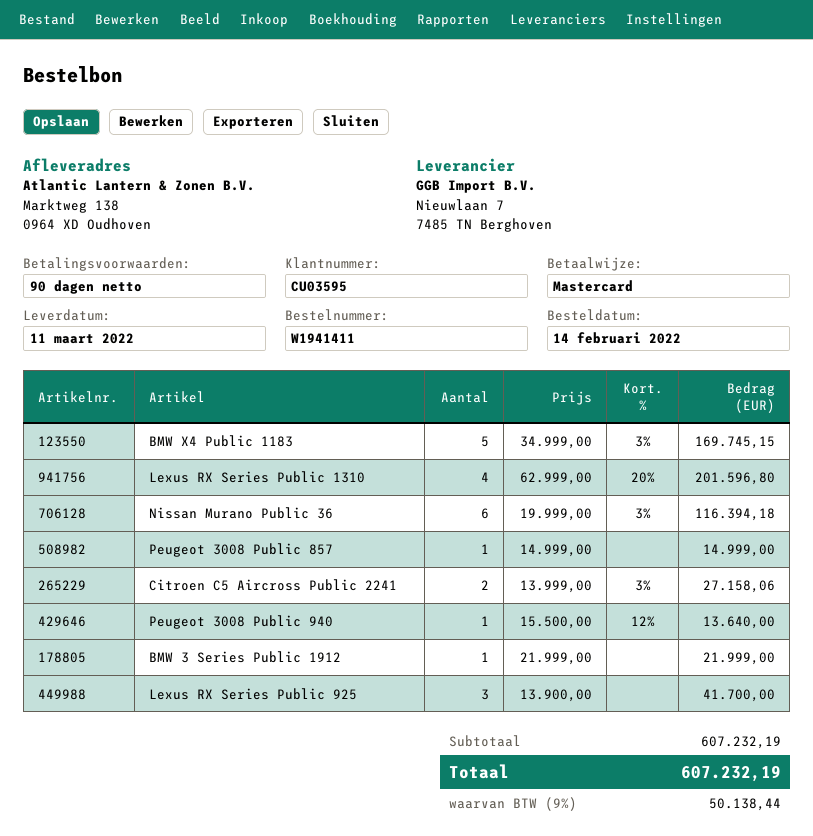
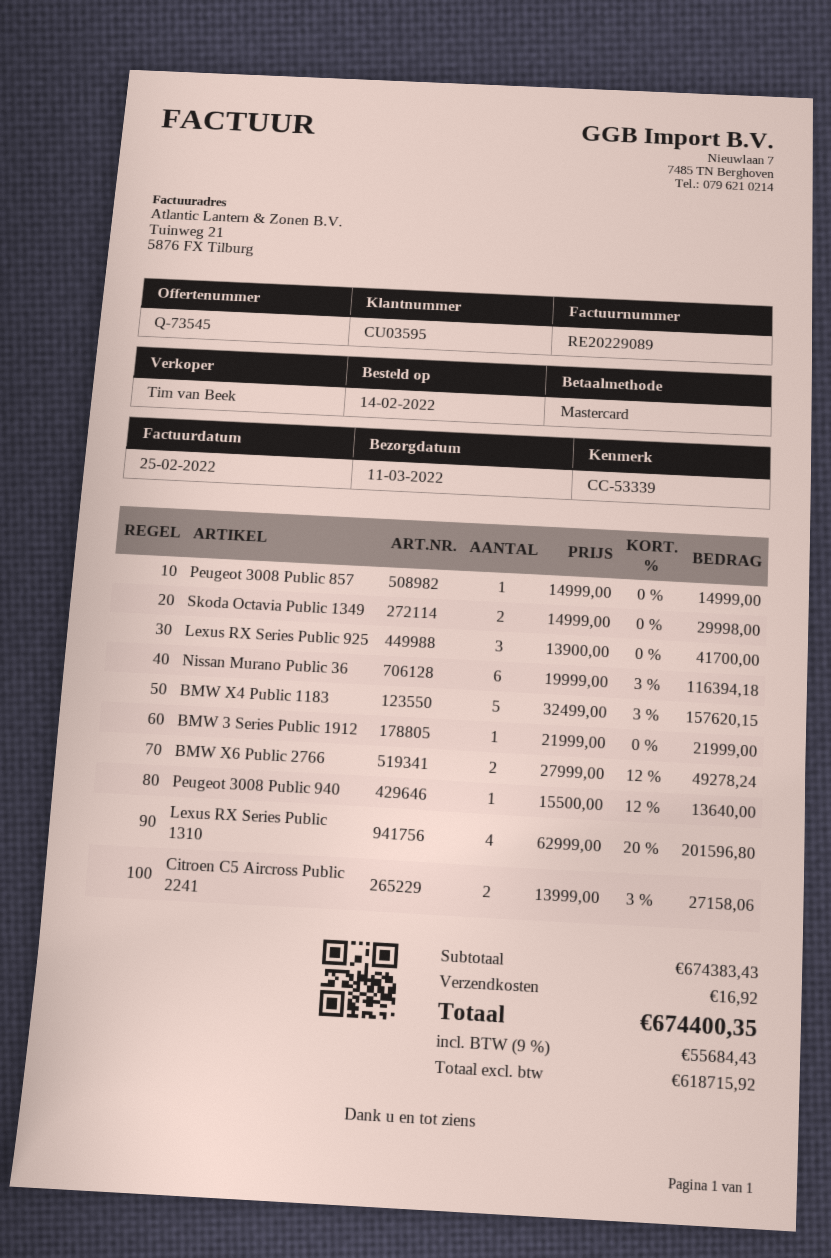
BMW X4 Public 1183: 5 x 34999.00 - 3% = 169745.15 -> 5 x 32499.00 - 3% = 157620.15
Skoda Octavia Public 1349: none -> 2 x 14999.00 = 29998.00
BMW X6 Public 2766: none -> 2 x 27999.00 - 12% = 49278.24
subtotal: 607232.19 -> 674383.43
shipping: none -> 16.92
tax: 9% = 50138.44 -> 9% = 55684.43
total: 607232.19 -> 674400.35

